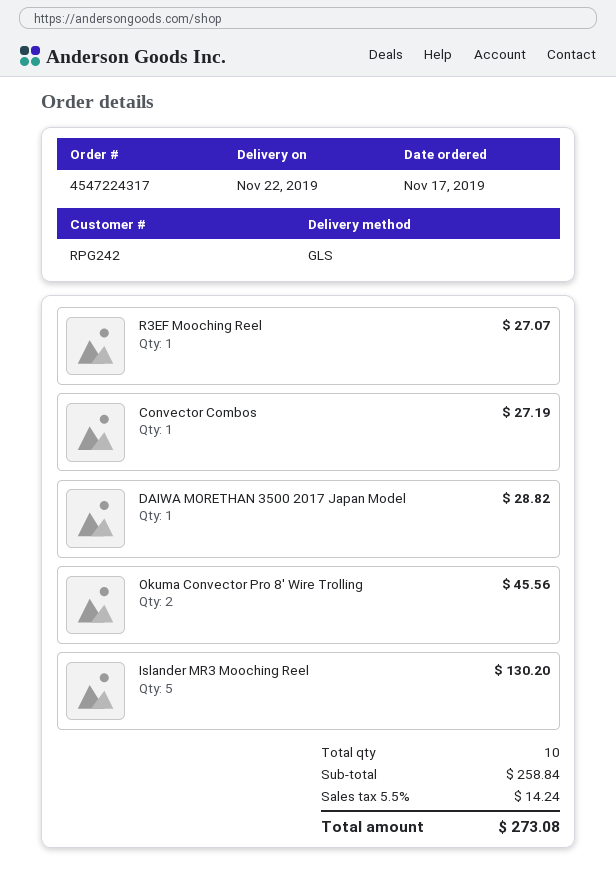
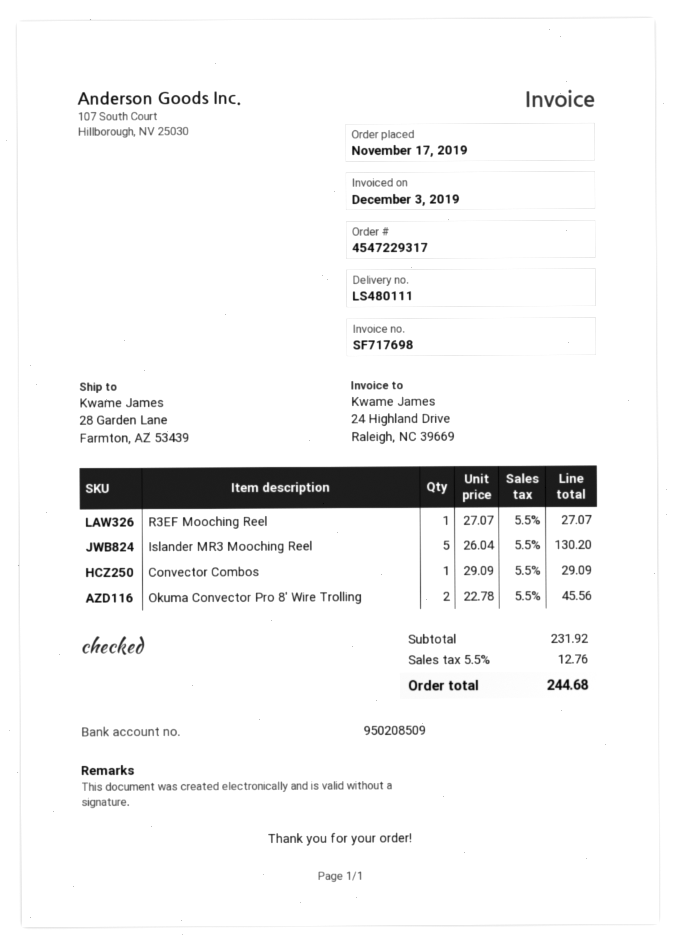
order number: 4547224317 -> 4547229317
Convector Combos: 1 for 27.19 -> 1 for 29.09
DAIWA MORETHAN 3500 2017 Japan Model: 1 for 28.82 -> none
subtotal: 258.84 -> 231.92
tax: 5.5% = 14.24 -> 5.5% = 12.76
total: 273.08 -> 244.68

